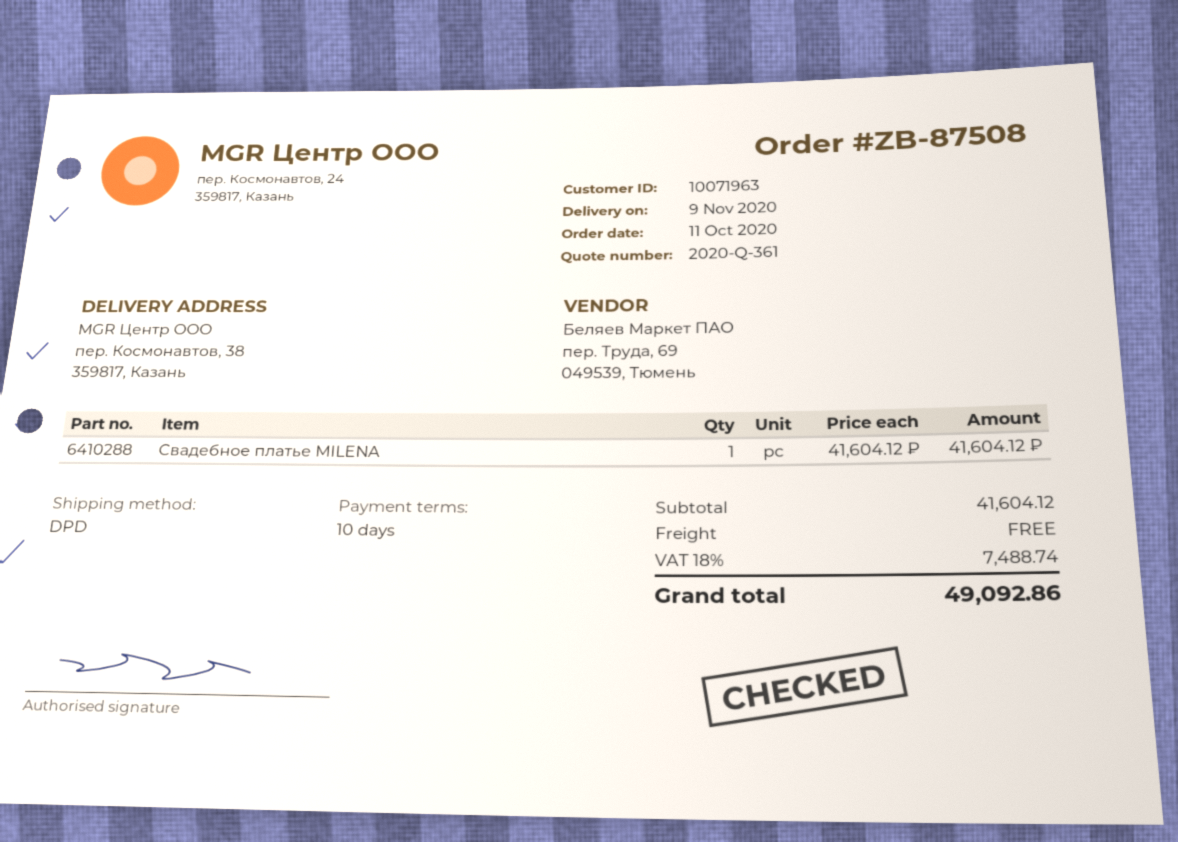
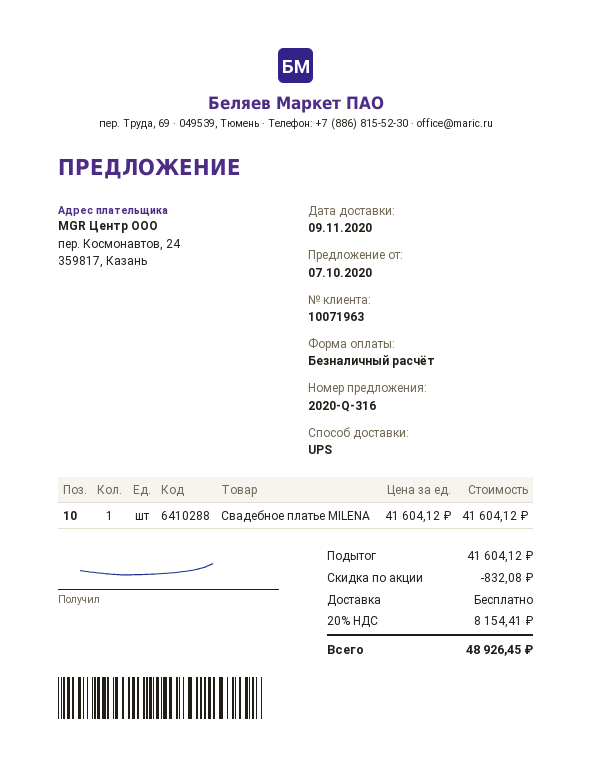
quote number: 2020-Q-361 -> 2020-Q-316
shipping method: DPD -> UPS
discount: none -> 832.08
tax: 18% = 7488.74 -> 20% = 8154.41
total: 49092.86 -> 48926.45

